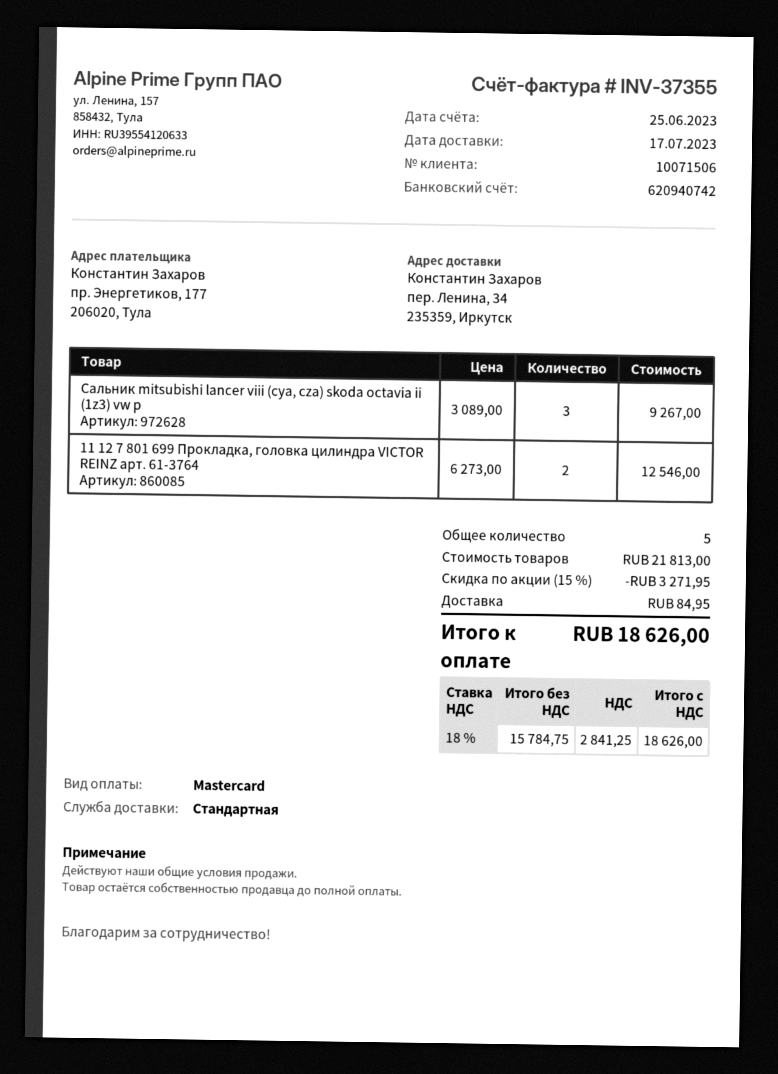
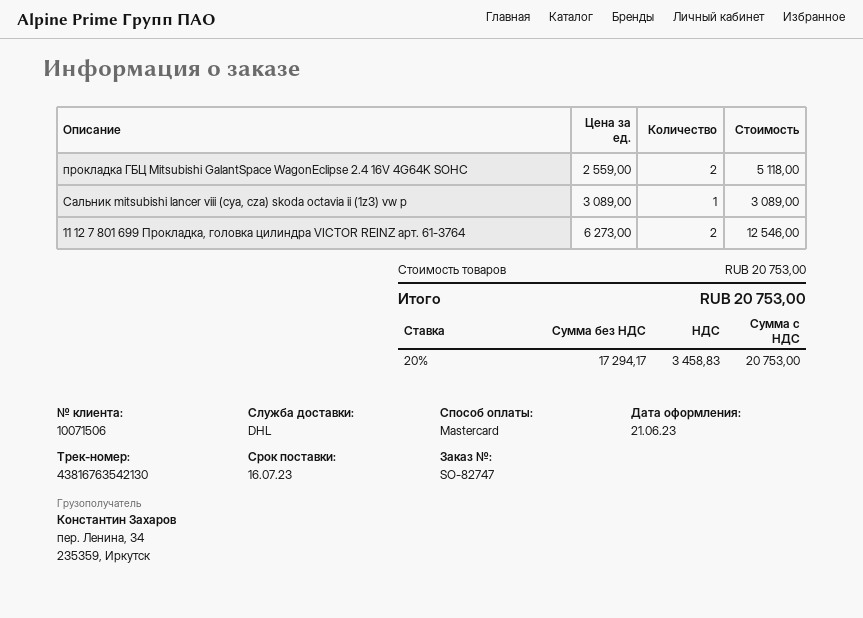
delivery date: 2023-07-17 -> 2023-07-16
shipping method: standard -> DHL
Сальник mitsubishi lancer viii (cya, cza) skoda octavia ii (1z3) vw p: 3 x 3089.00 = 9267.00 -> 1 x 3089.00 = 3089.00
прокладка ГБЦ Mitsubishi GalantSpace WagonEclipse 2.4 16V 4G64K SOHC: none -> 2 x 2559.00 = 5118.00
subtotal: 21813.00 -> 20753.00
discount: 15% = 3271.95 -> none
shipping: 84.95 -> none
net: 15784.75 -> 17294.17
tax: 18% = 2841.25 -> 20% = 3458.83
total: 18626.00 -> 20753.00

